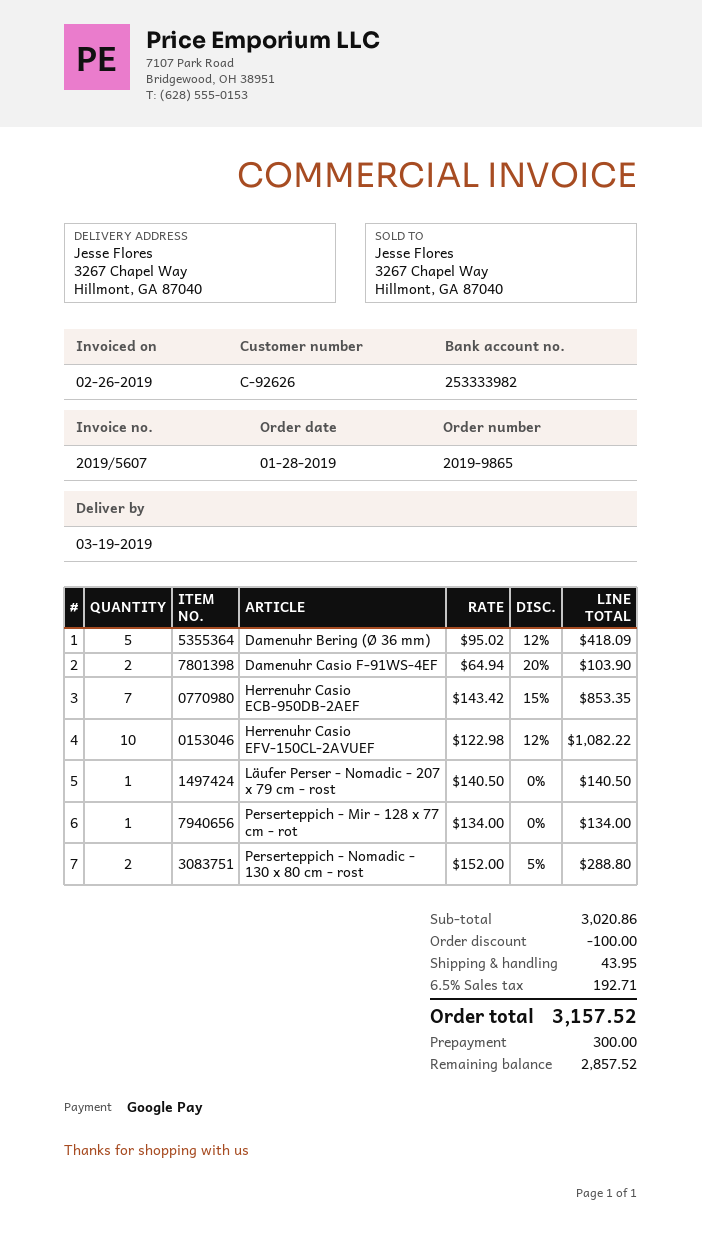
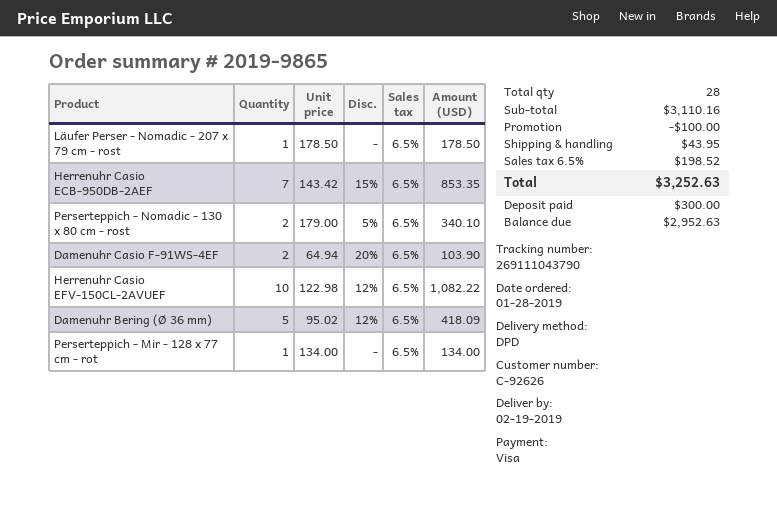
delivery date: 2019-03-19 -> 2019-02-19
payment method: Google Pay -> Visa
Läufer Perser - Nomadic - 207 x 79 cm - rost: 1 x 140.50 = 140.50 -> 1 x 178.50 = 178.50
Perserteppich - Nomadic - 130 x 80 cm - rost: 2 x 152.00 - 5% = 288.80 -> 2 x 179.00 - 5% = 340.10
subtotal: 3020.86 -> 3110.16
tax: 6.5% = 192.71 -> 6.5% = 198.52
total: 3157.52 -> 3252.63
balance: 2857.52 -> 2952.63

